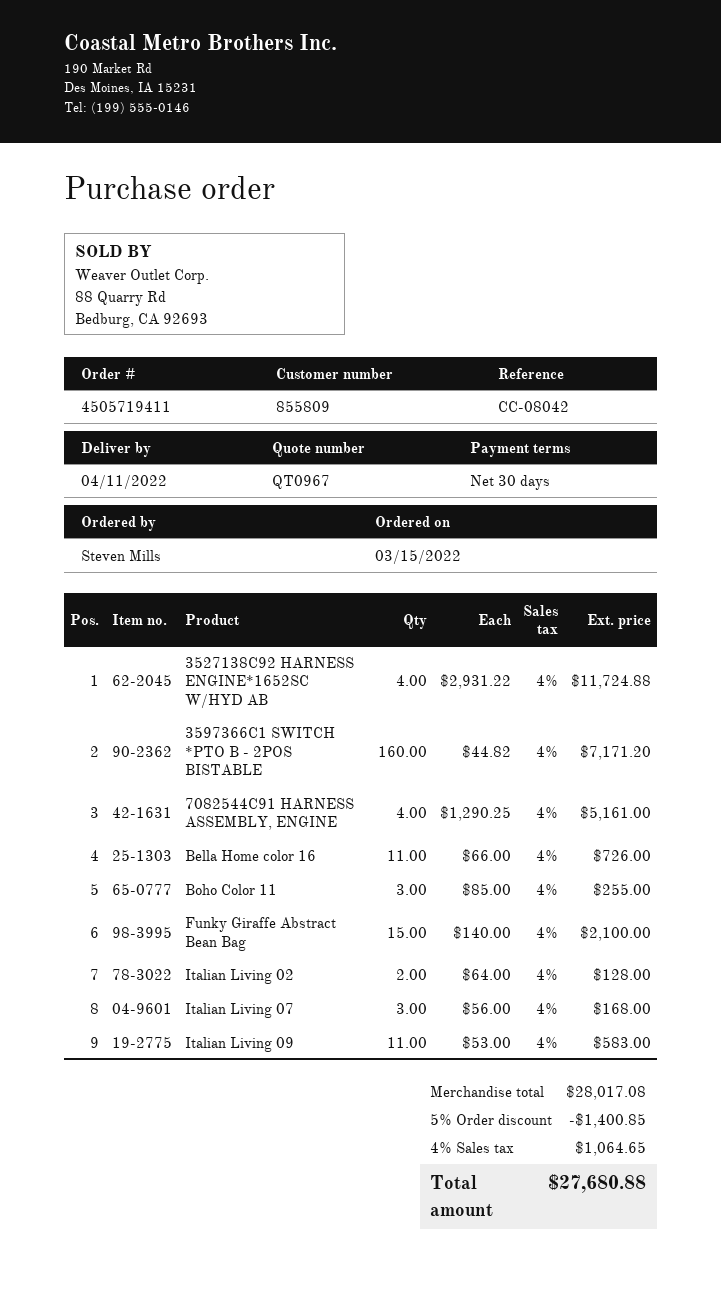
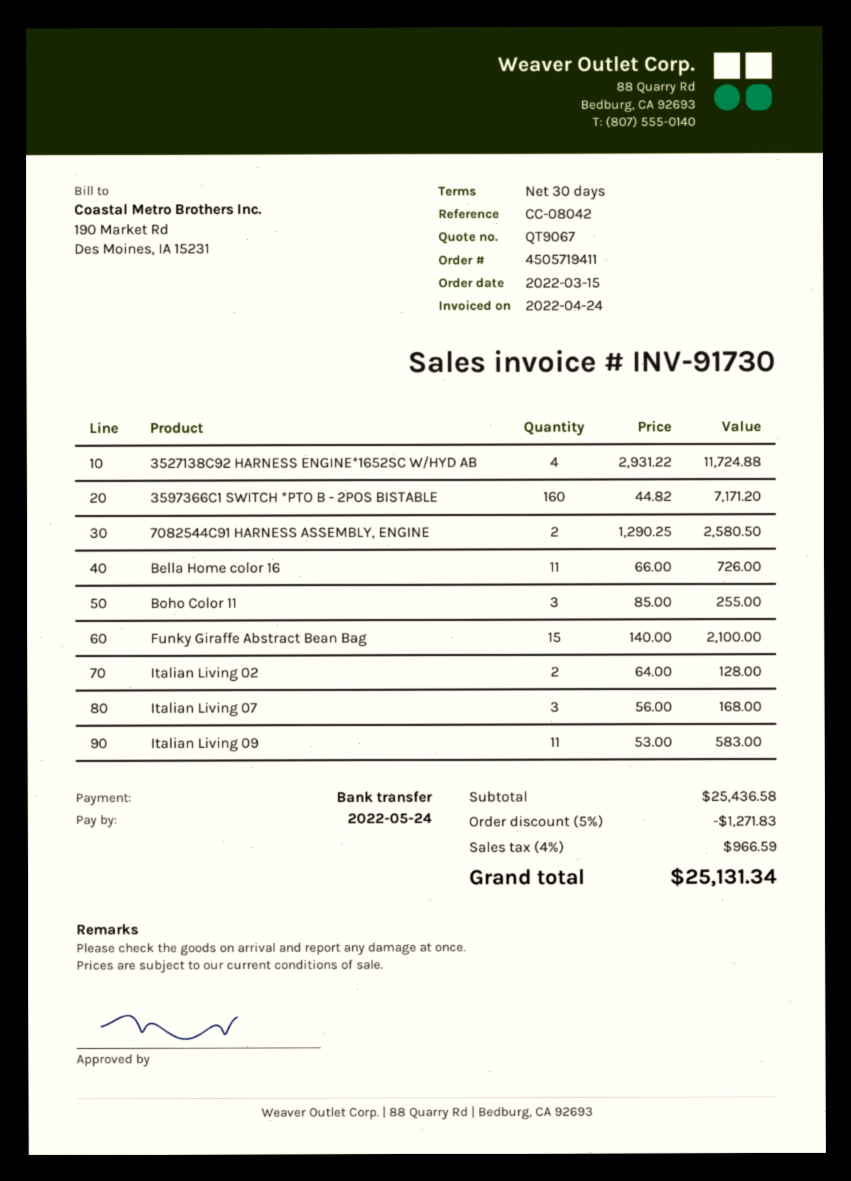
quote number: QT0967 -> QT9067
7082544C91 HARNESS ASSEMBLY, ENGINE: 4 x 1290.25 = 5161.00 -> 2 x 1290.25 = 2580.50
subtotal: 28017.08 -> 25436.58
discount: 5% = 1400.85 -> 5% = 1271.83
tax: 4% = 1064.65 -> 4% = 966.59
total: 27680.88 -> 25131.34

